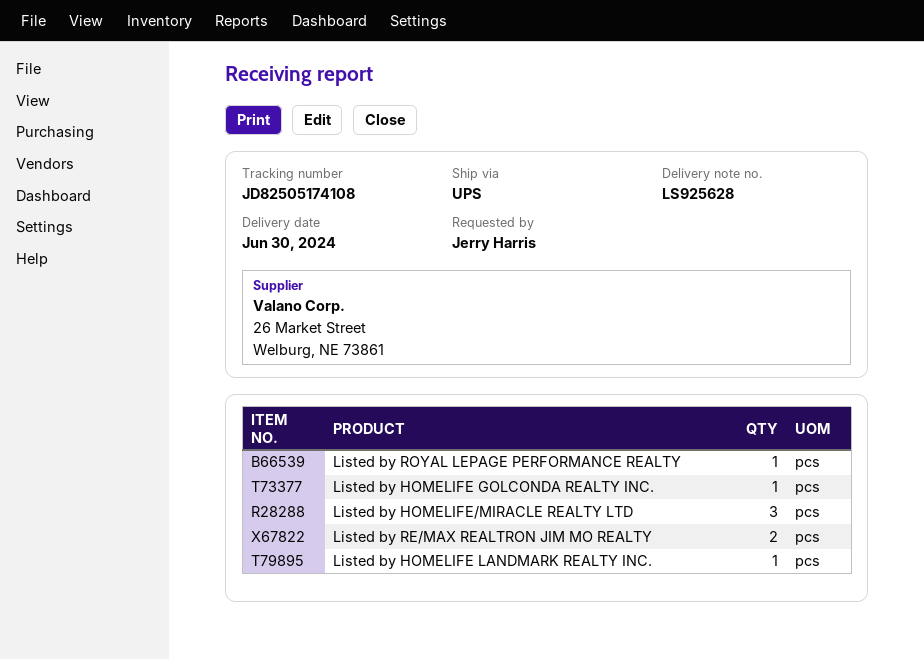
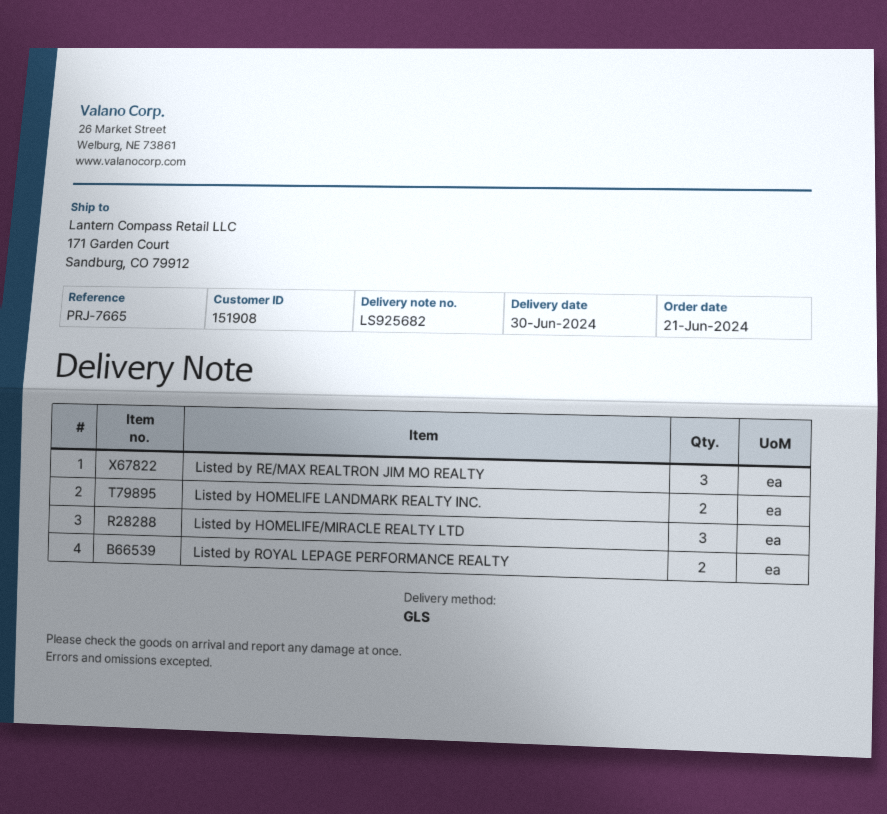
delivery note number: LS925628 -> LS925682
shipping method: UPS -> GLS
Listed by ROYAL LEPAGE PERFORMANCE REALTY: 1 -> 2
Listed by HOMELIFE GOLCONDA REALTY INC.: 1 -> none
Listed by RE/MAX REALTRON JIM MO REALTY: 2 -> 3
Listed by HOMELIFE LANDMARK REALTY INC.: 1 -> 2

